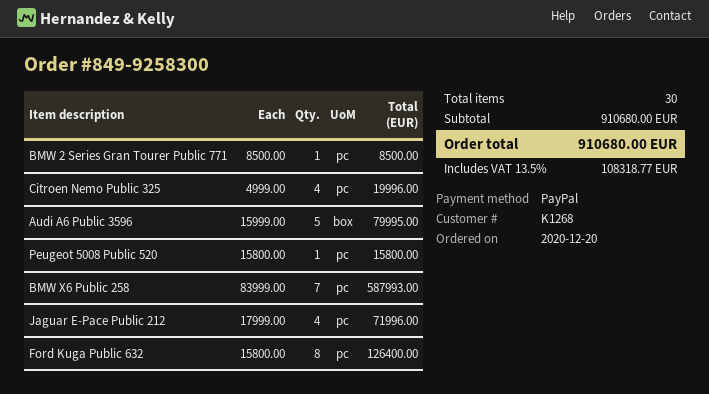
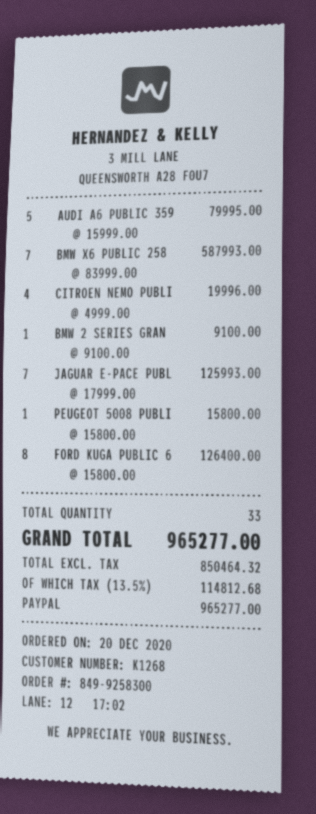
BMW 2 Series Gran Tourer Public 771: 1 x 8500.00 = 8500.00 -> 1 x 9100.00 = 9100.00
Jaguar E-Pace Public 212: 4 x 17999.00 = 71996.00 -> 7 x 17999.00 = 125993.00
total quantity: 30 -> 33
tax: 13.5% = 108318.77 -> 13.5% = 114812.68
total: 910680.00 -> 965277.00

